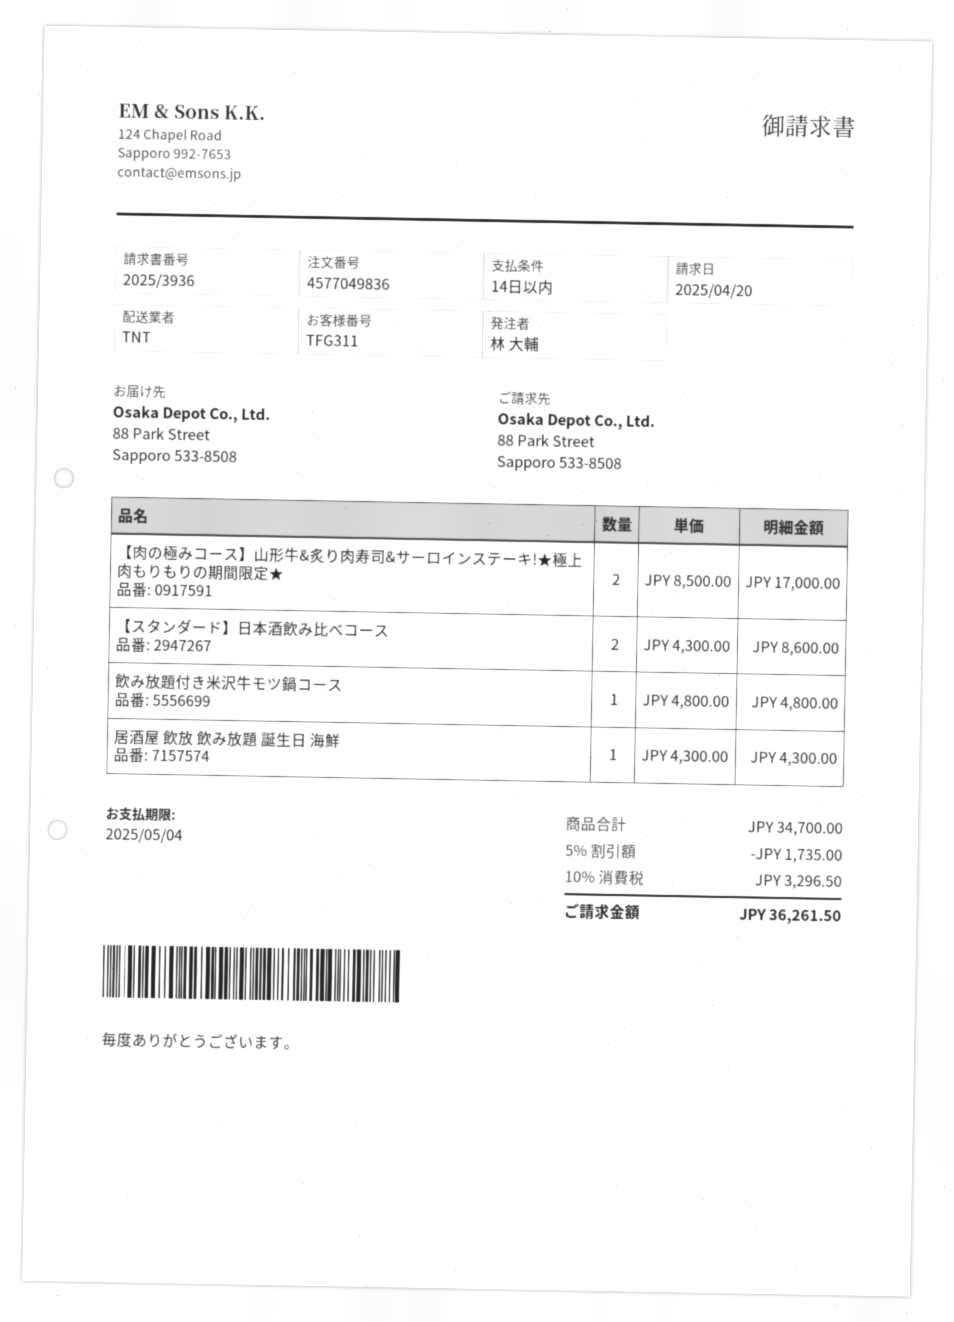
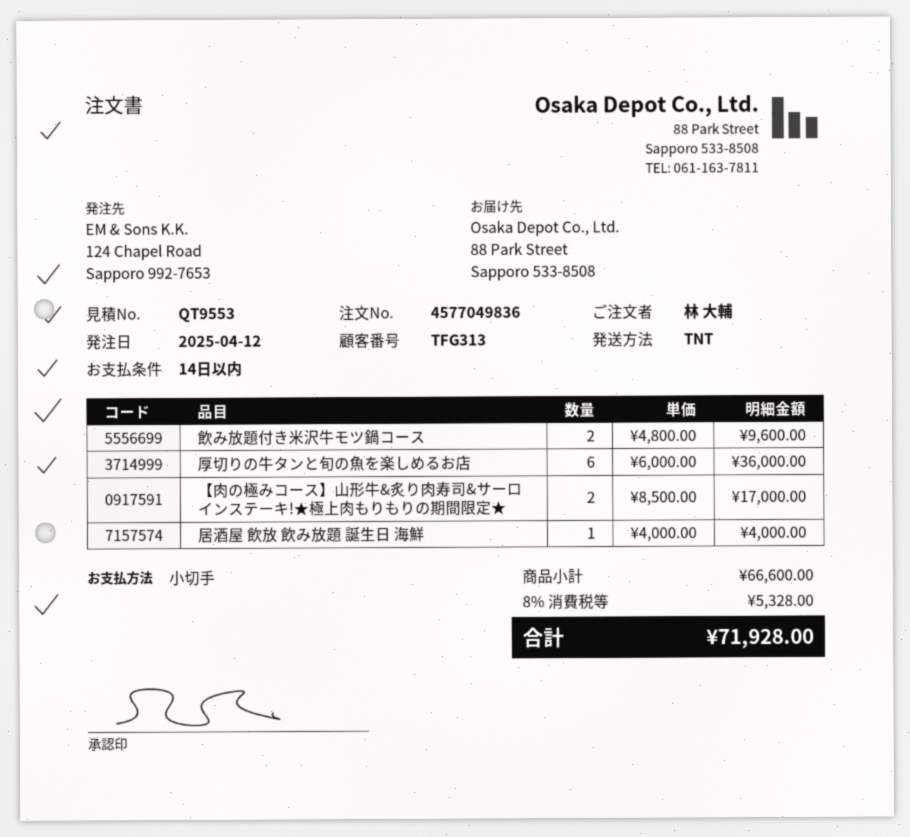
customer number: TFG311 -> TFG313
【スタンダード】日本酒飲み比べコース: 2 x 4300.00 = 8600.00 -> none
飲み放題付き米沢牛モツ鍋コース: 1 x 4800.00 = 4800.00 -> 2 x 4800.00 = 9600.00
居酒屋 飲放 飲み放題 誕生日 海鮮: 1 x 4300.00 = 4300.00 -> 1 x 4000.00 = 4000.00
厚切りの牛タンと旬の魚を楽しめるお店: none -> 6 x 6000.00 = 36000.00
subtotal: 34700.00 -> 66600.00
discount: 5% = 1735.00 -> none
tax: 10% = 3296.50 -> 8% = 5328.00
total: 36261.50 -> 71928.00

